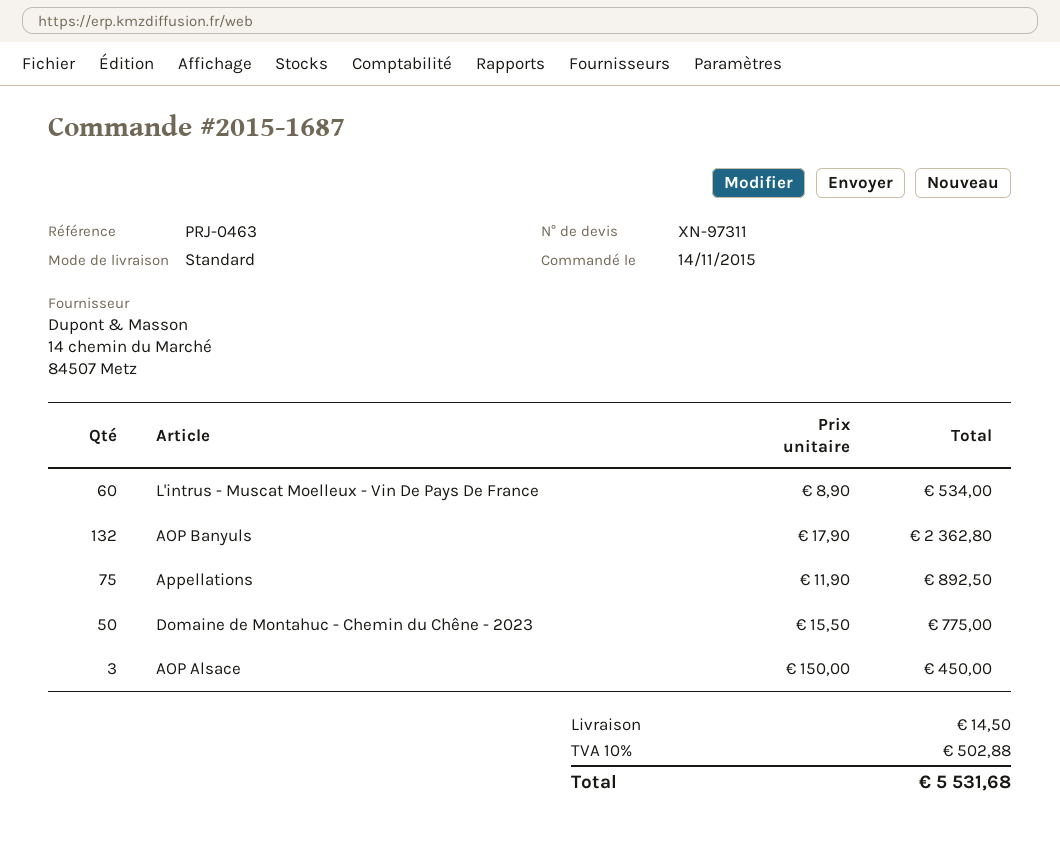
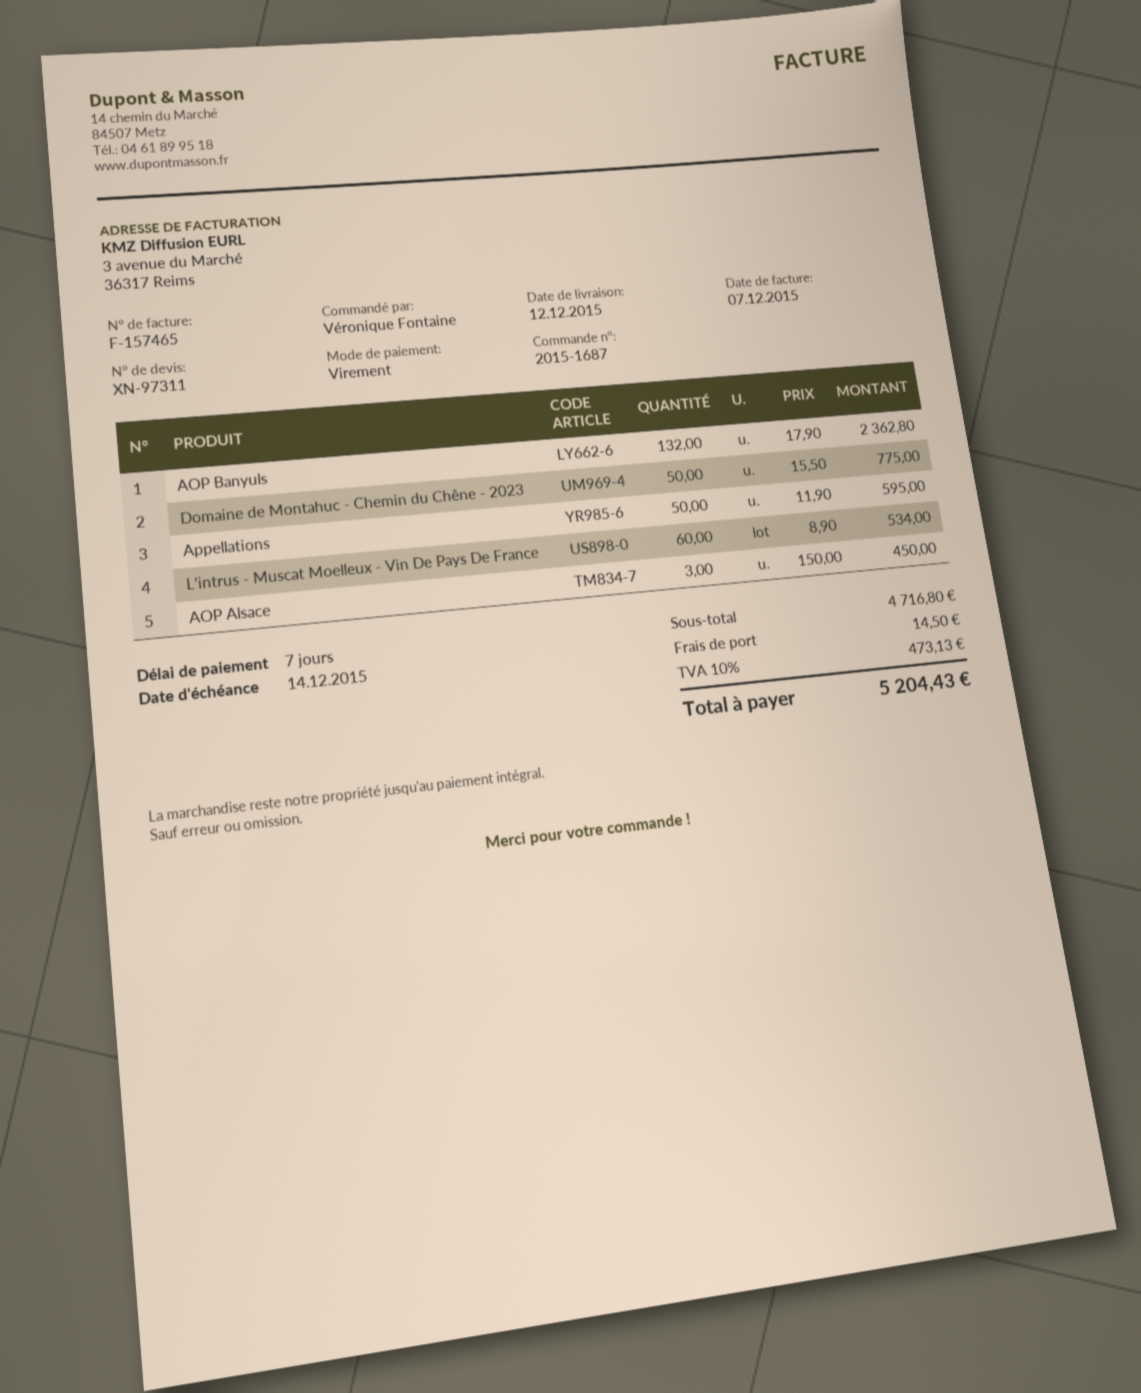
Appellations: 75 x 11.90 = 892.50 -> 50 x 11.90 = 595.00
tax: 10% = 502.88 -> 10% = 473.13
total: 5531.68 -> 5204.43

